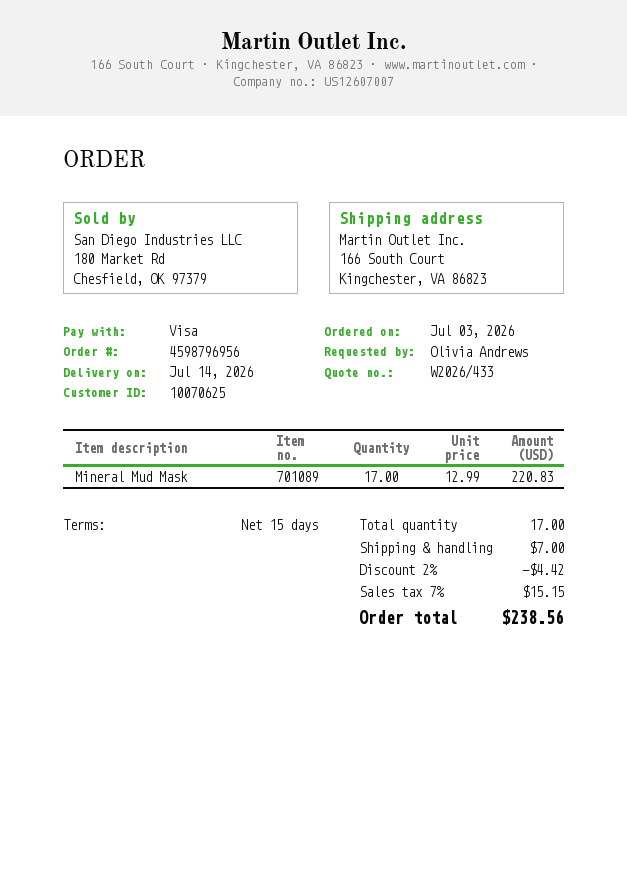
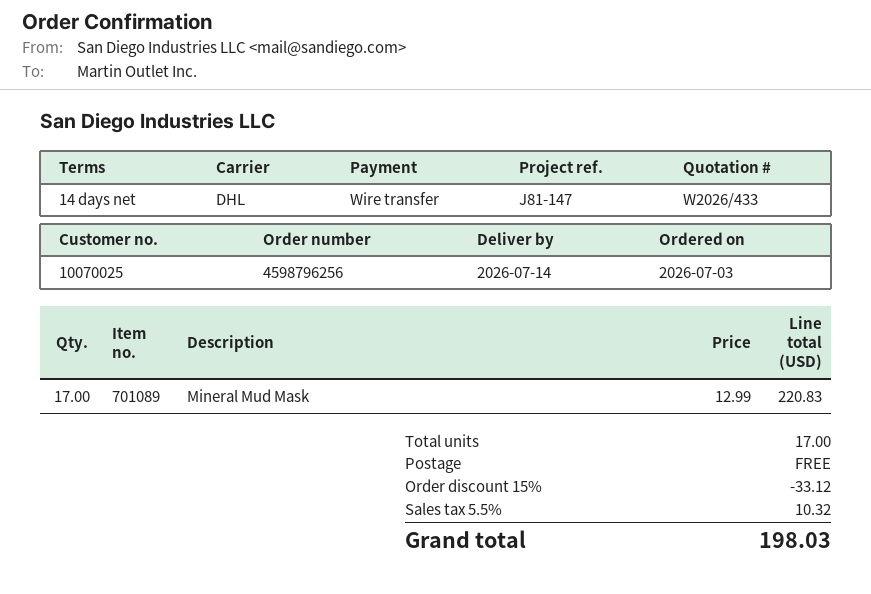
order number: 4598796956 -> 4598796256
payment terms: 15 days -> 14 days
customer number: 10070625 -> 10070025
payment method: Visa -> bank transfer
discount: 2% = 4.42 -> 15% = 33.12
shipping: 7.00 -> 0.00
tax: 7% = 15.15 -> 5.5% = 10.32
total: 238.56 -> 198.03

